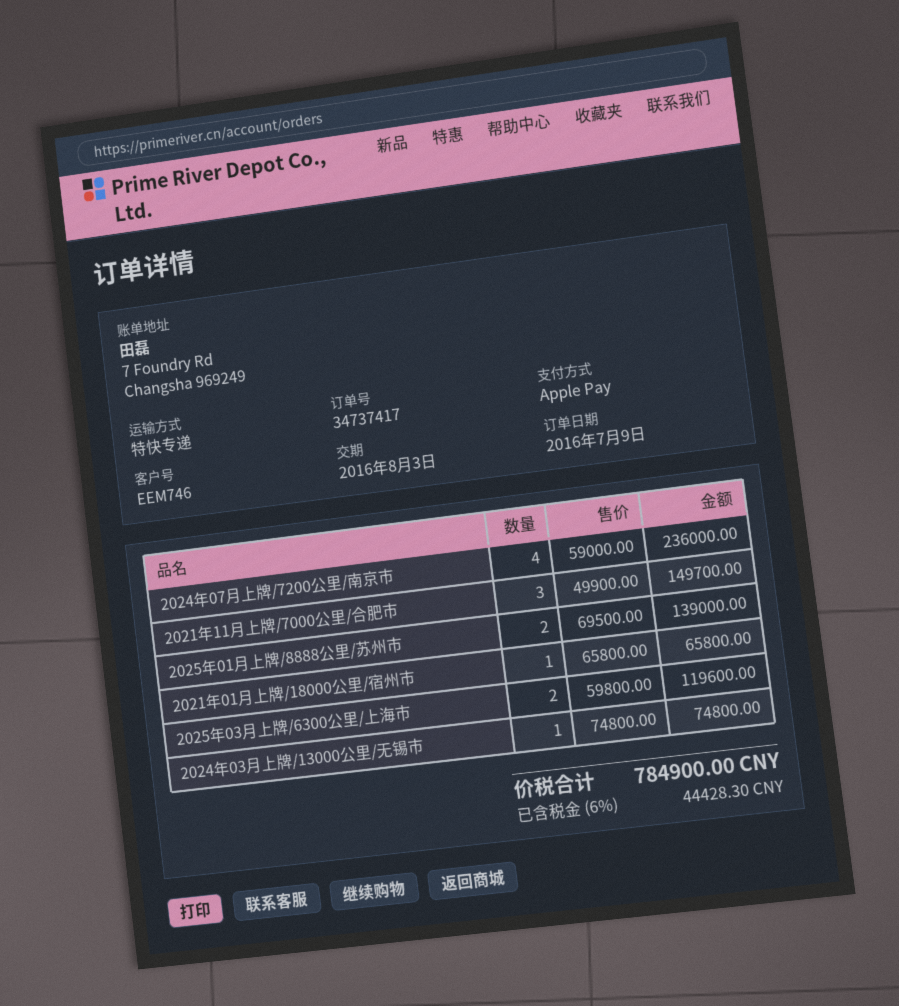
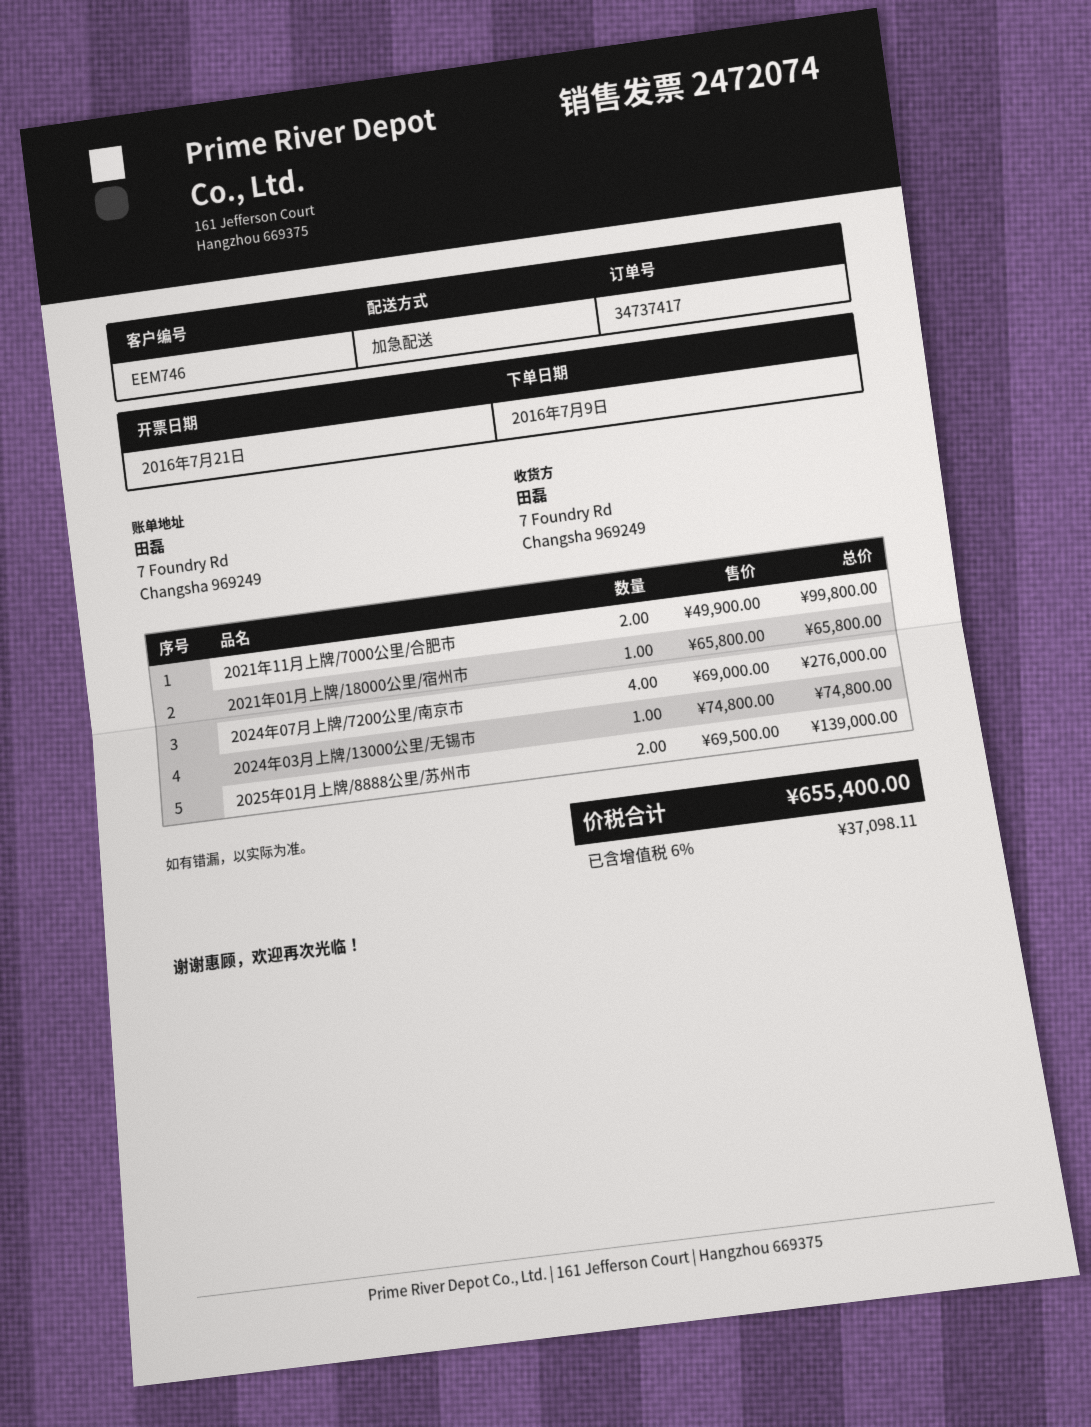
2024年07月上牌/7200公里/南京市: 4 x 59000.00 = 236000.00 -> 4 x 69000.00 = 276000.00
2021年11月上牌/7000公里/合肥市: 3 x 49900.00 = 149700.00 -> 2 x 49900.00 = 99800.00
2025年03月上牌/6300公里/上海市: 2 x 59800.00 = 119600.00 -> none
tax: 6% = 44428.30 -> 6% = 37098.11
total: 784900.00 -> 655400.00

